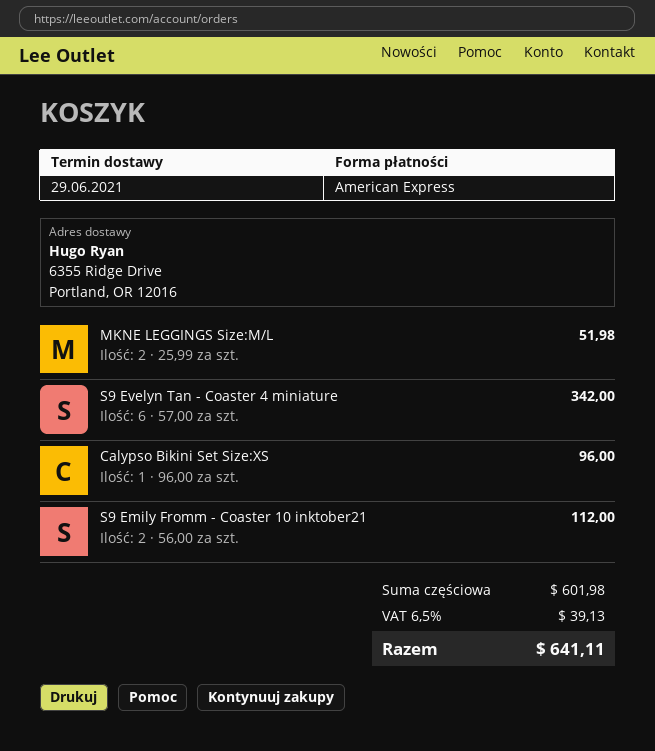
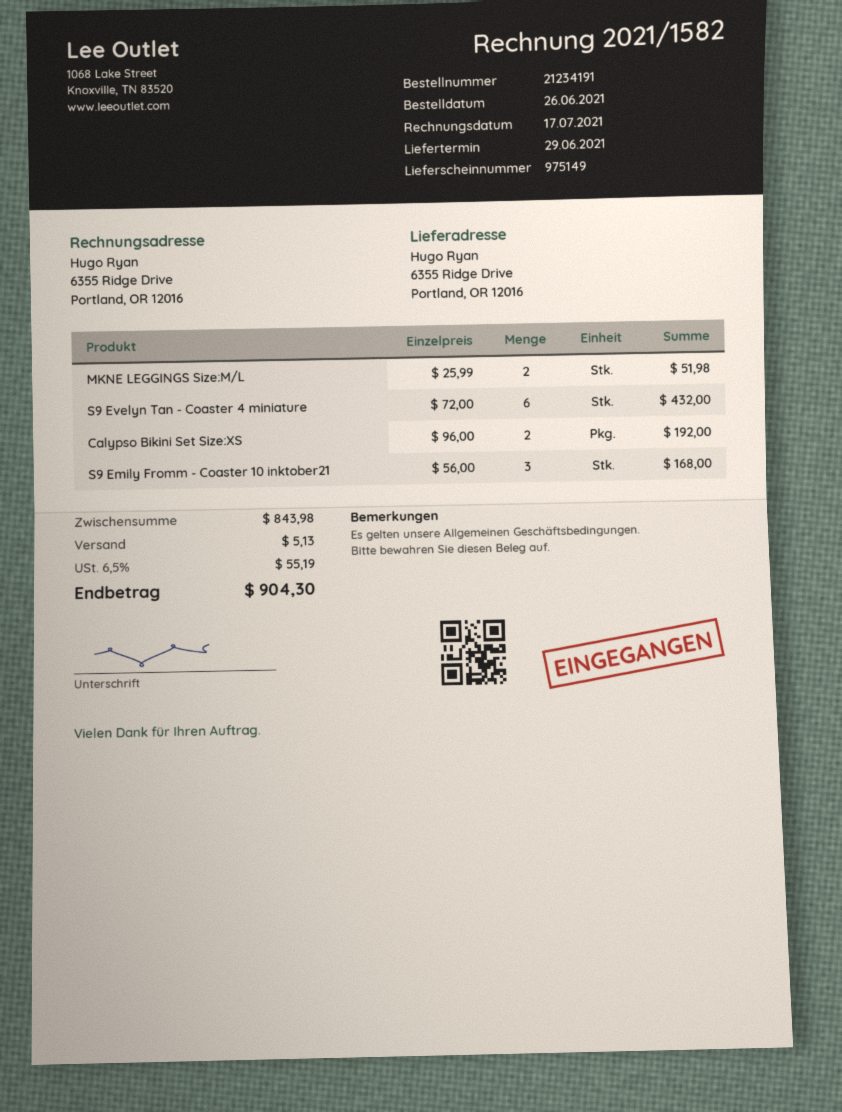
S9 Evelyn Tan - Coaster 4 miniature: 6 x 57.00 = 342.00 -> 6 x 72.00 = 432.00
Calypso Bikini Set Size:XS: 1 x 96.00 = 96.00 -> 2 x 96.00 = 192.00
S9 Emily Fromm - Coaster 10 inktober21: 2 x 56.00 = 112.00 -> 3 x 56.00 = 168.00
subtotal: 601.98 -> 843.98
shipping: none -> 5.13
tax: 6.5% = 39.13 -> 6.5% = 55.19
total: 641.11 -> 904.30

